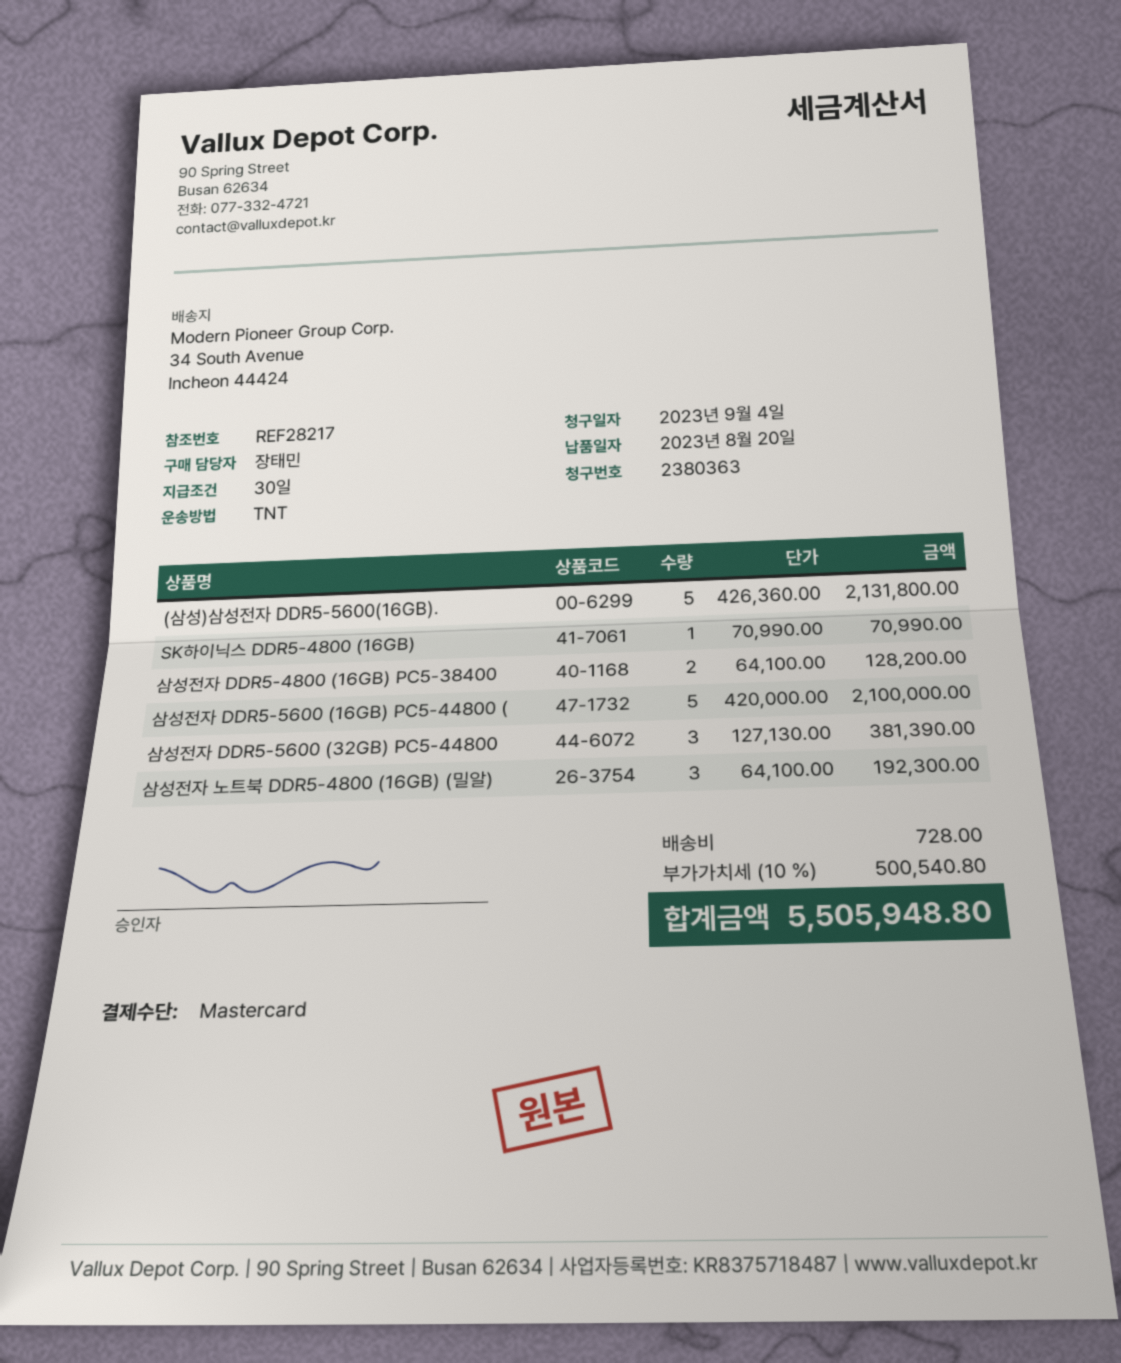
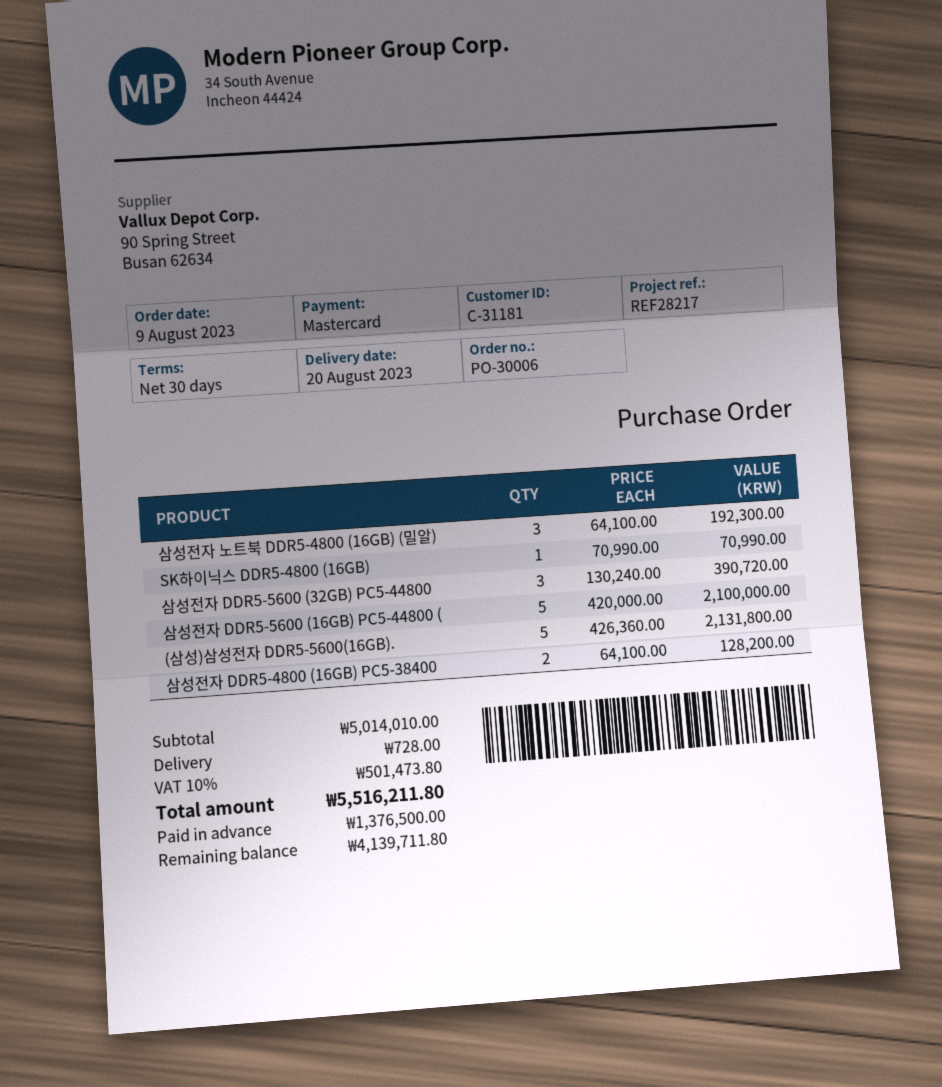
삼성전자 DDR5-5600 (32GB) PC5-44800: 3 x 127130.00 = 381390.00 -> 3 x 130240.00 = 390720.00
tax: 10% = 500540.80 -> 10% = 501473.80
total: 5505948.80 -> 5516211.80

